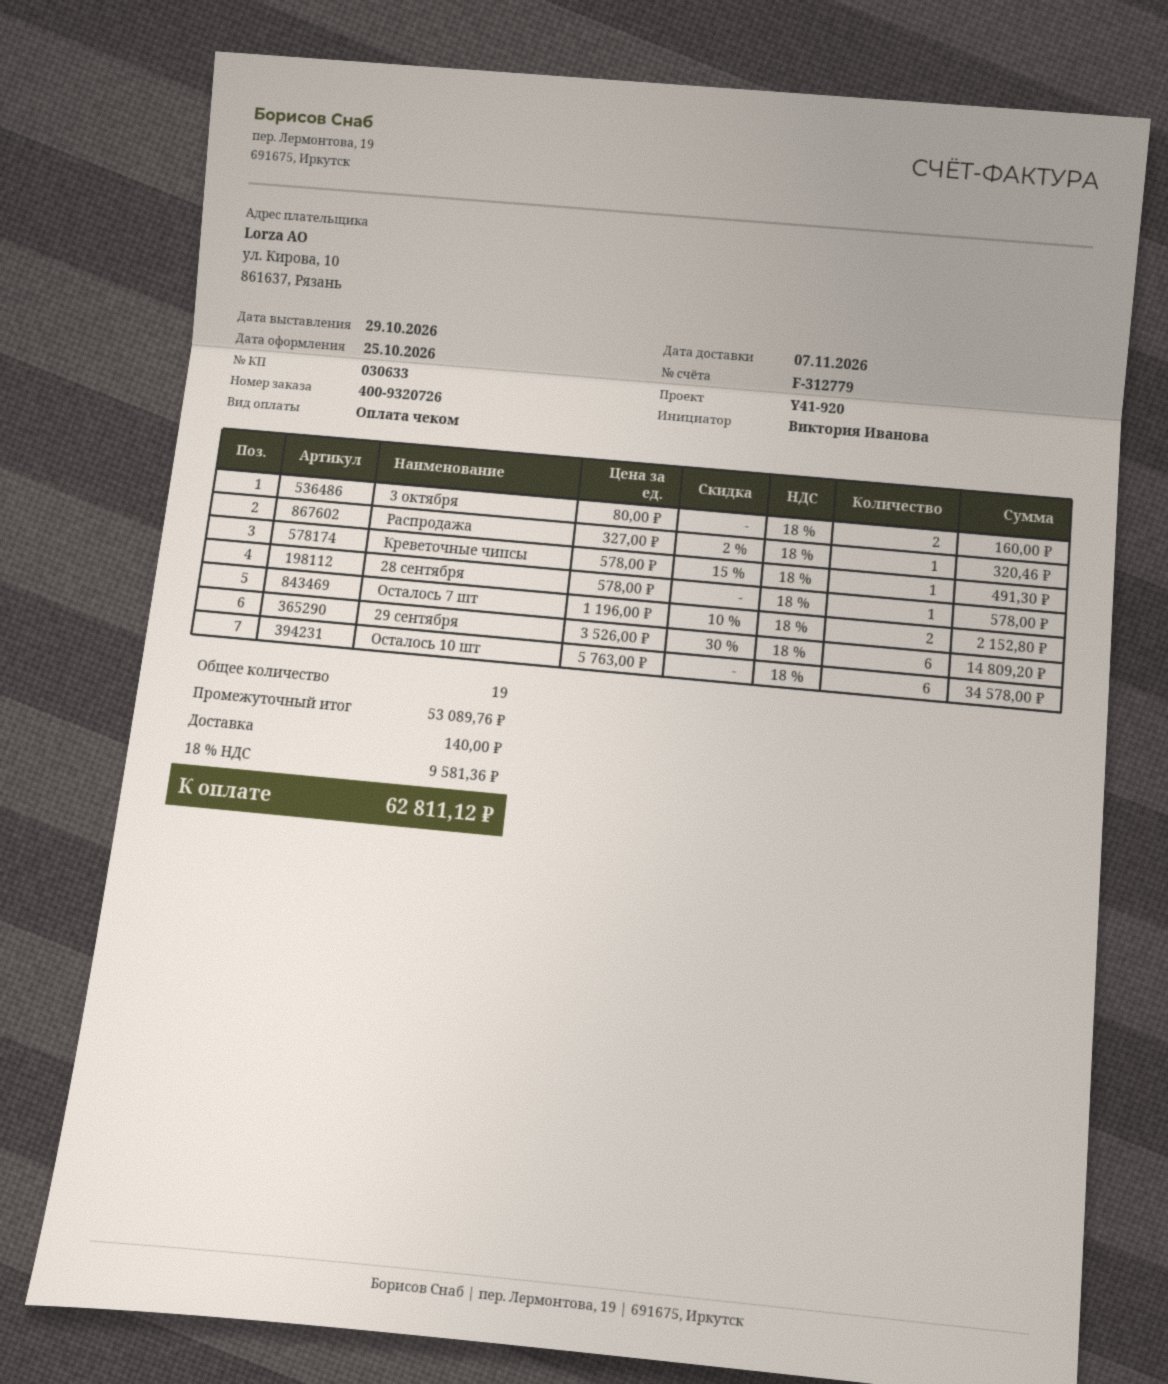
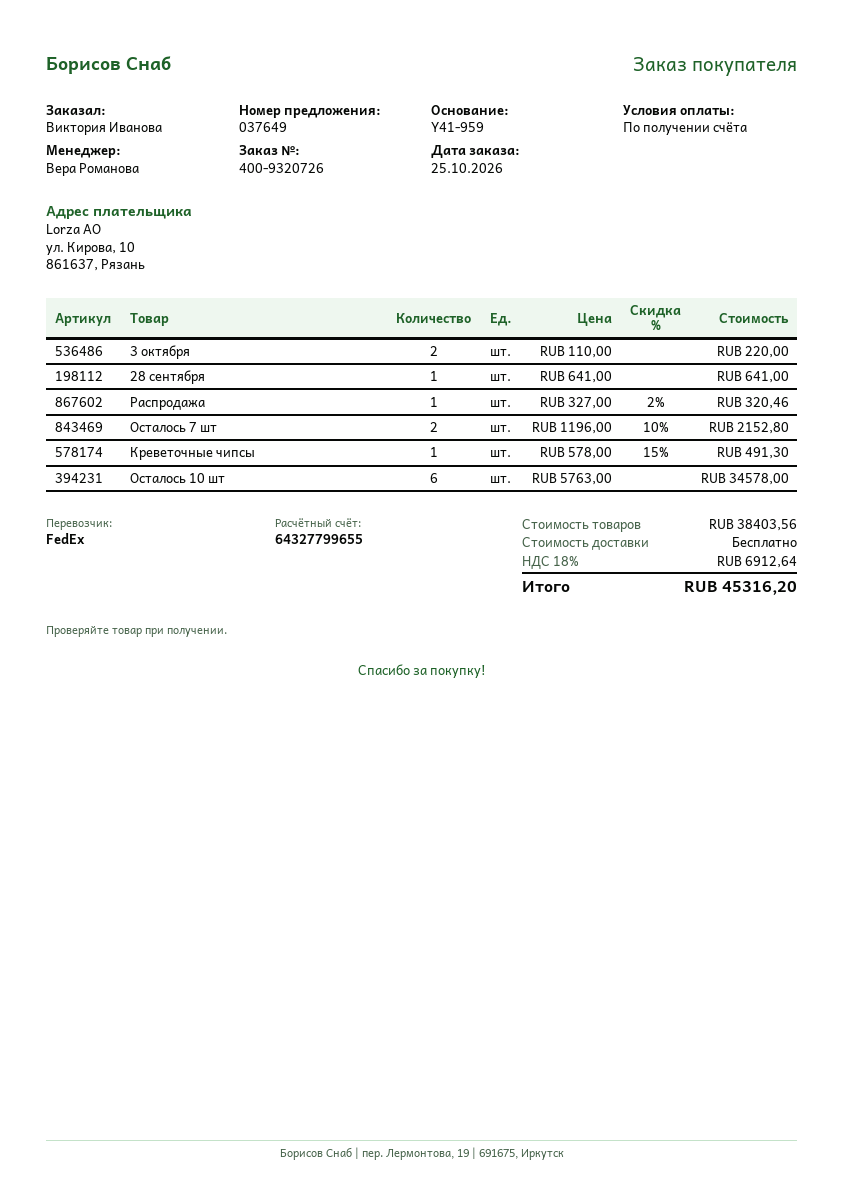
quote number: 030633 -> 037649
reference: Y41-920 -> Y41-959
3 октября: 2 x 80.00 = 160.00 -> 2 x 110.00 = 220.00
28 сентября: 1 x 578.00 = 578.00 -> 1 x 641.00 = 641.00
29 сентября: 6 x 3526.00 - 30% = 14809.20 -> none
subtotal: 53089.76 -> 38403.56
shipping: 140.00 -> 0.00
tax: 18% = 9581.36 -> 18% = 6912.64
total: 62811.12 -> 45316.20

